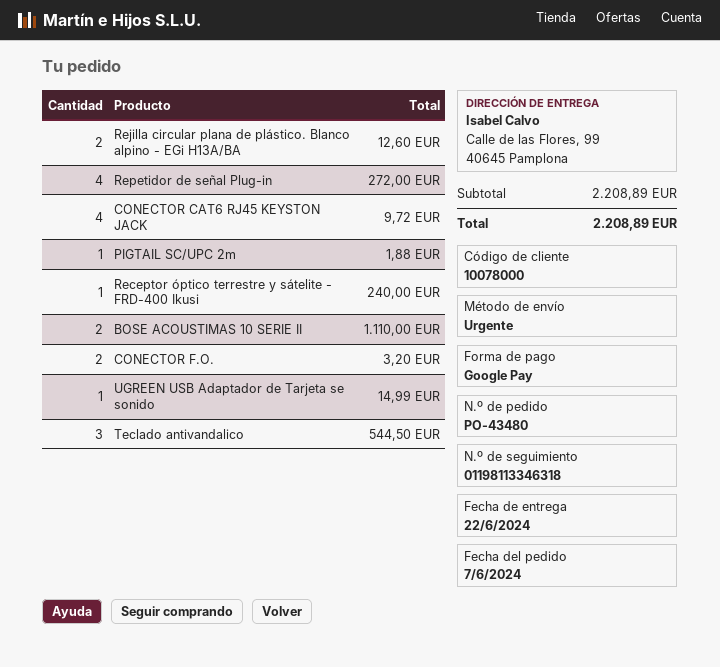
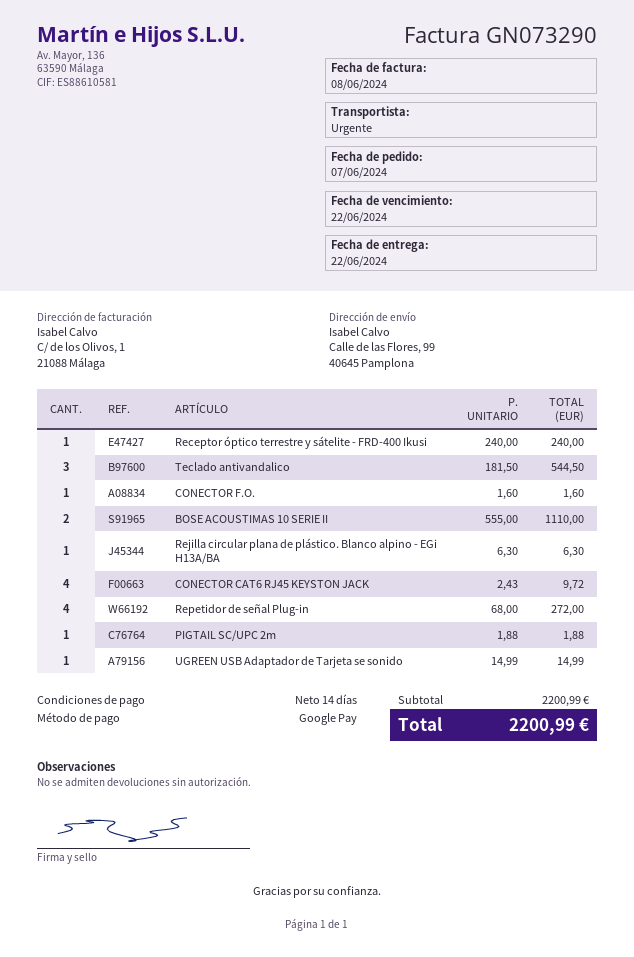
Rejilla circular plana de plástico. Blanco alpino - EGi H13A/BA: 2 for 12.60 -> 1 for 6.30
CONECTOR F.O.: 2 for 3.20 -> 1 for 1.60
subtotal: 2208.89 -> 2200.99
total: 2208.89 -> 2200.99

